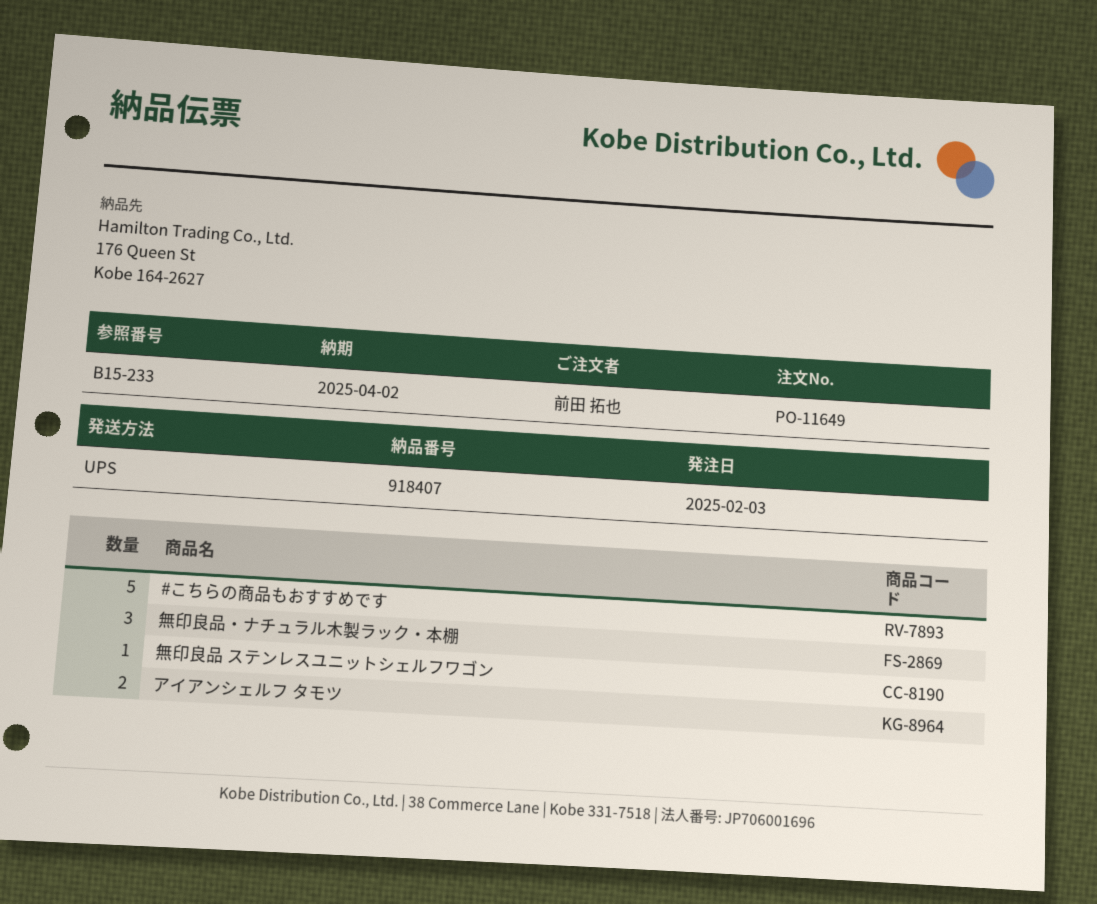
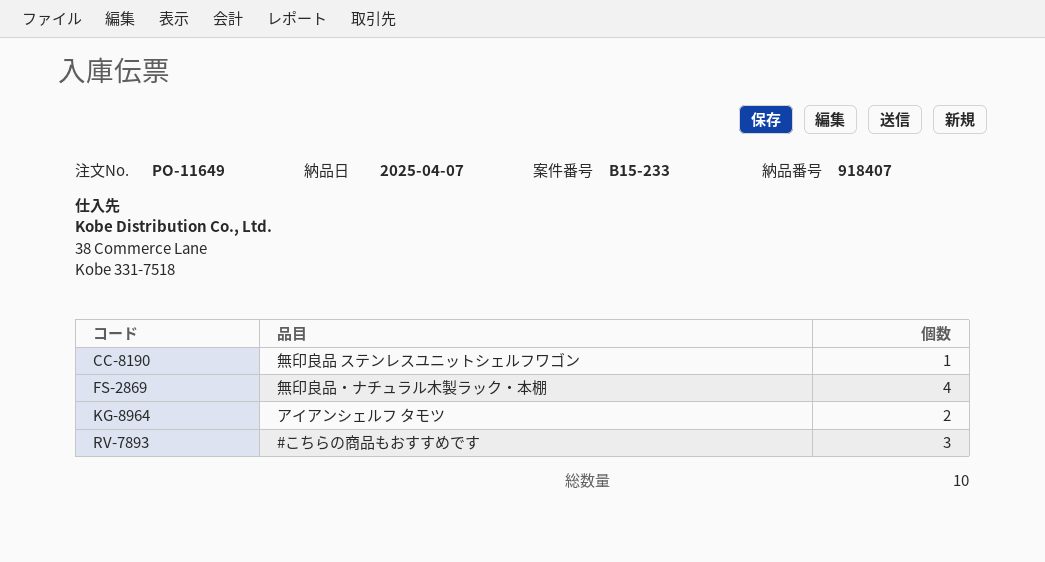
delivery date: 2025-04-02 -> 2025-04-07
#こちらの商品もおすすめです: 5 -> 3
無印良品・ナチュラル木製ラック・本棚: 3 -> 4

